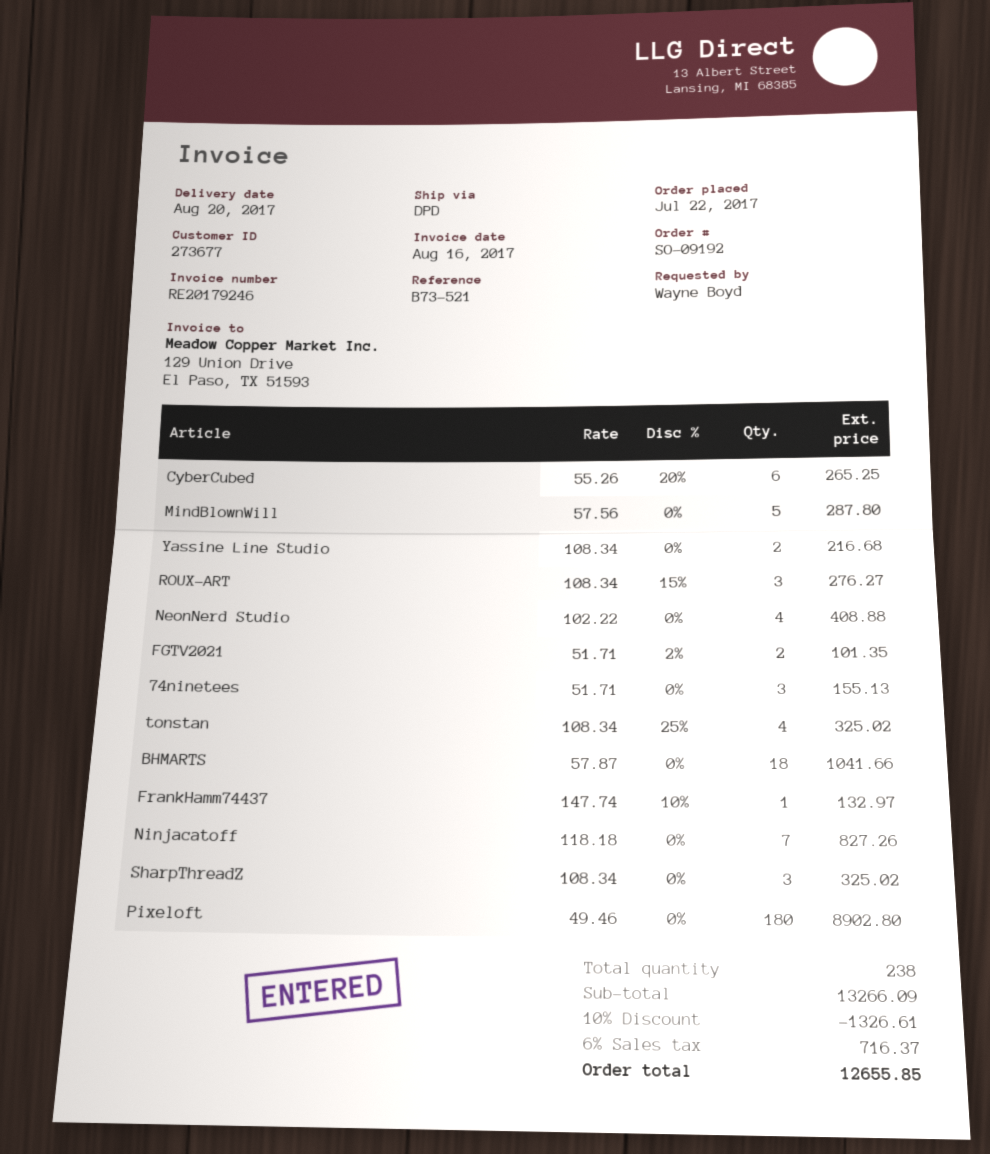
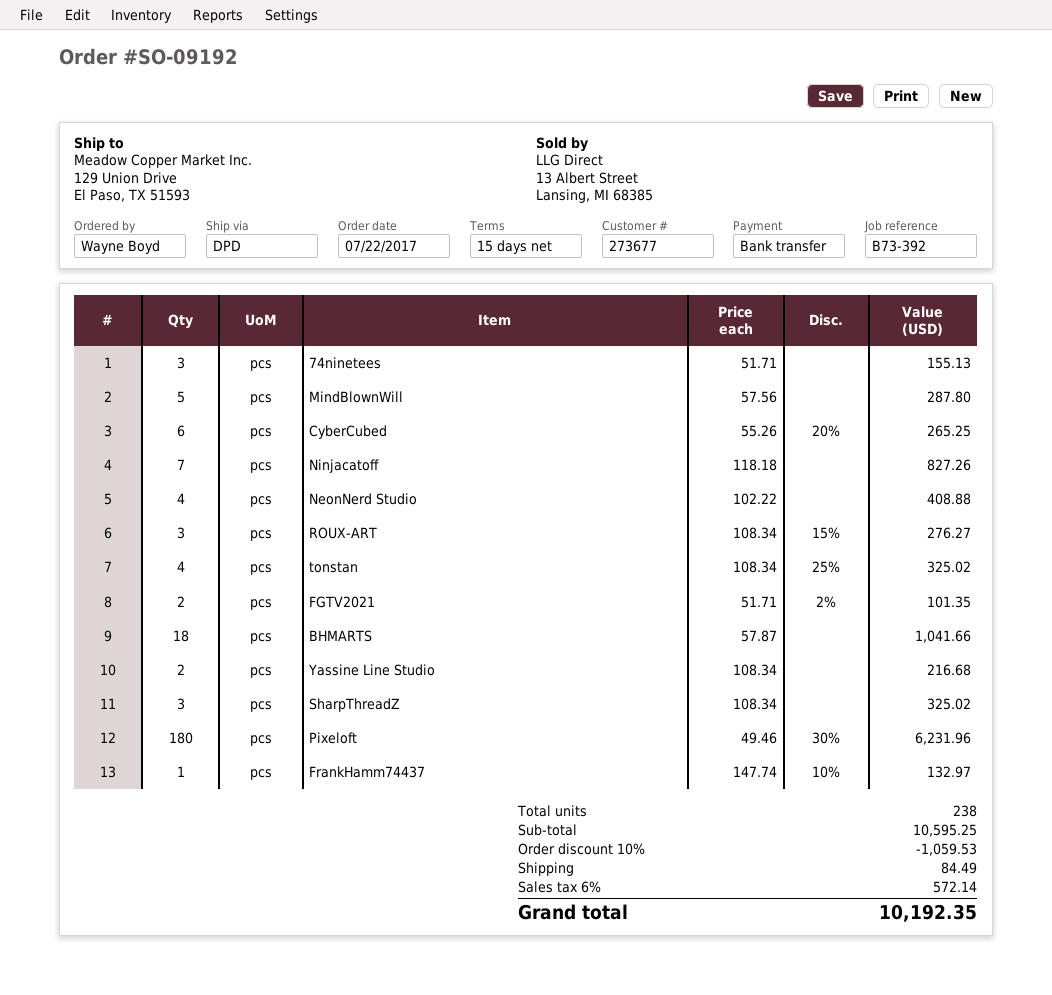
reference: B73-521 -> B73-392
Pixeloft: 180 x 49.46 = 8902.80 -> 180 x 49.46 - 30% = 6231.96
subtotal: 13266.09 -> 10595.25
discount: 10% = 1326.61 -> 10% = 1059.53
shipping: none -> 84.49
tax: 6% = 716.37 -> 6% = 572.14
total: 12655.85 -> 10192.35

